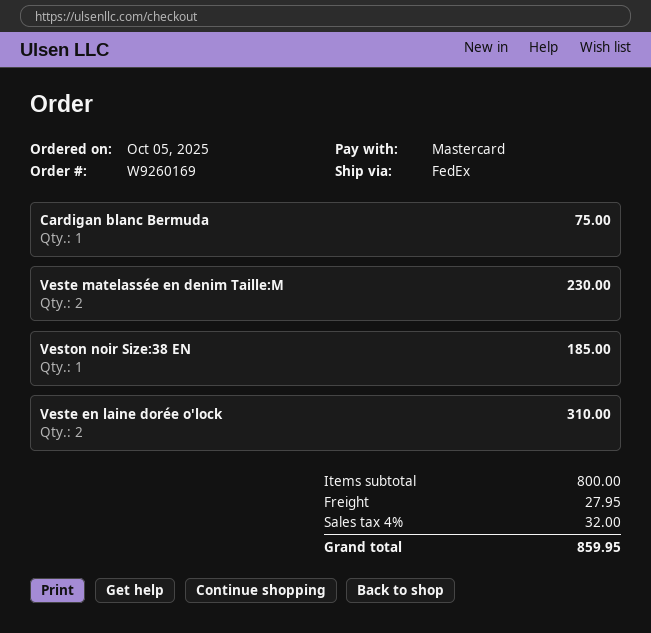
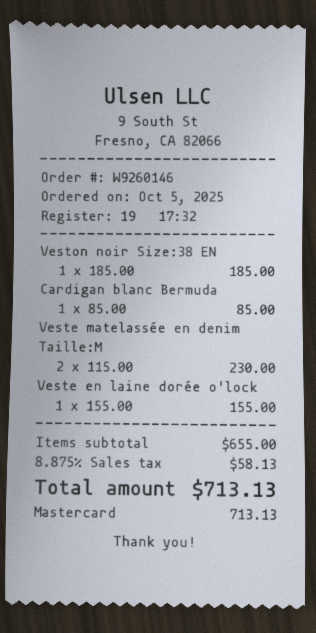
order number: W9260169 -> W9260146
Cardigan blanc Bermuda: 1 for 75.00 -> 1 for 85.00
Veste en laine dorée o'lock: 2 for 310.00 -> 1 for 155.00
subtotal: 800.00 -> 655.00
shipping: 27.95 -> none
tax: 4% = 32.00 -> 8.875% = 58.13
total: 859.95 -> 713.13

